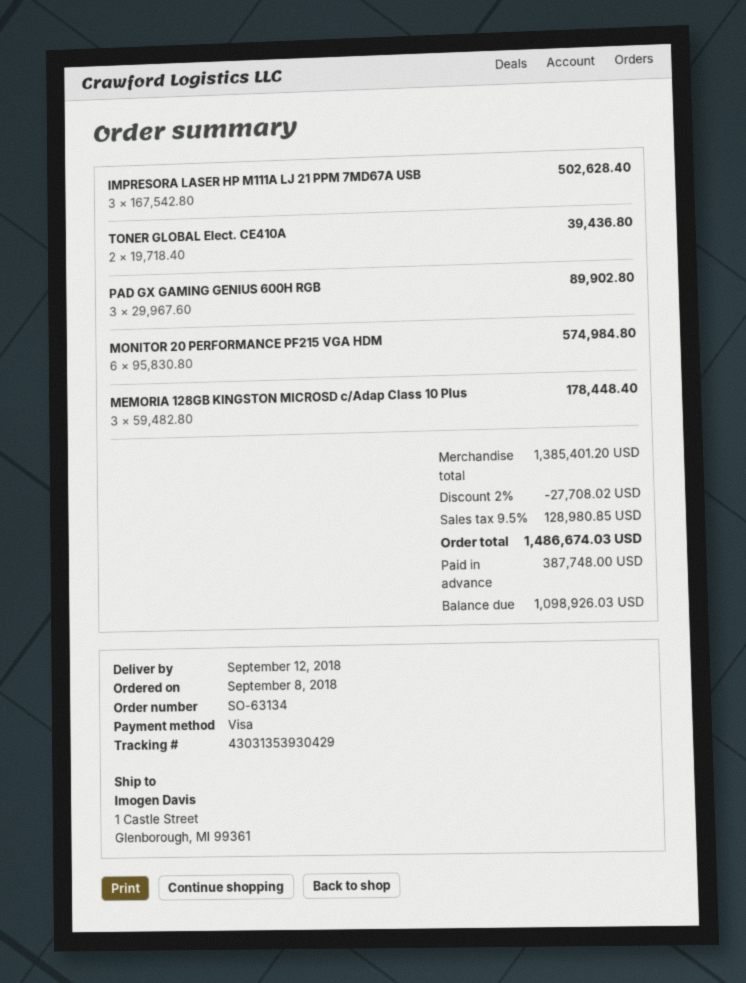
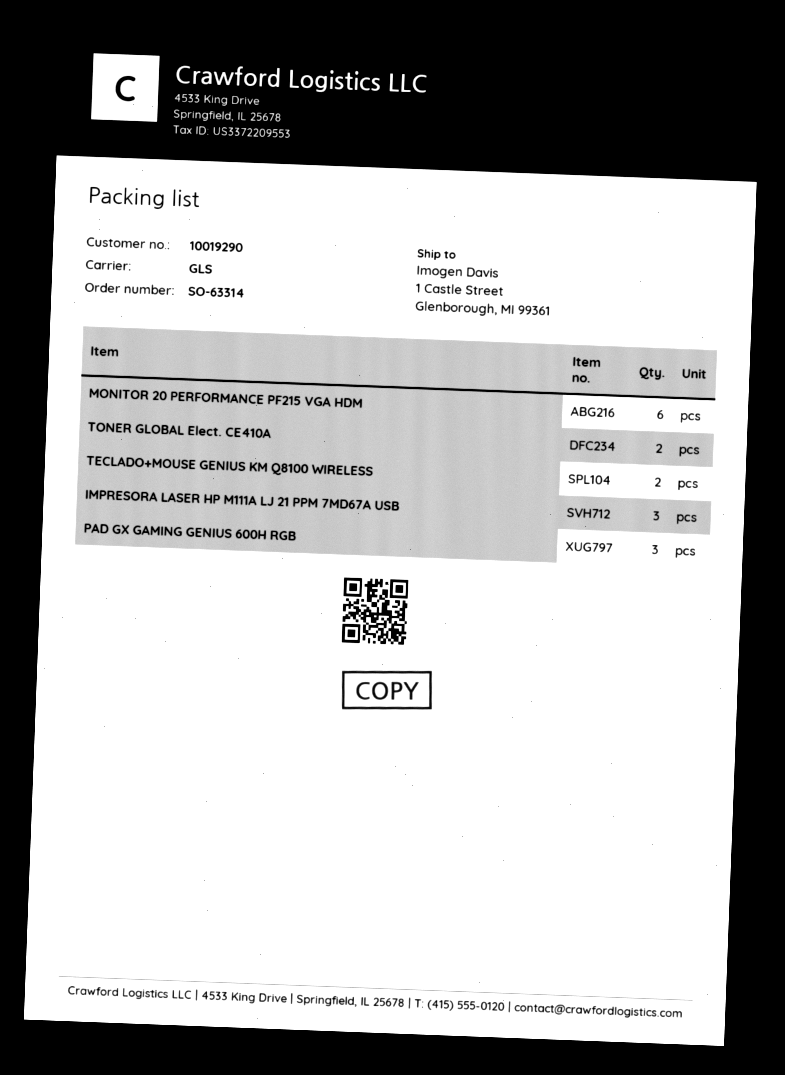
order number: SO-63134 -> SO-63314
MEMORIA 128GB KINGSTON MICROSD c/Adap Class 10 Plus: 3 -> none
TECLADO+MOUSE GENIUS KM Q8100 WIRELESS: none -> 2

